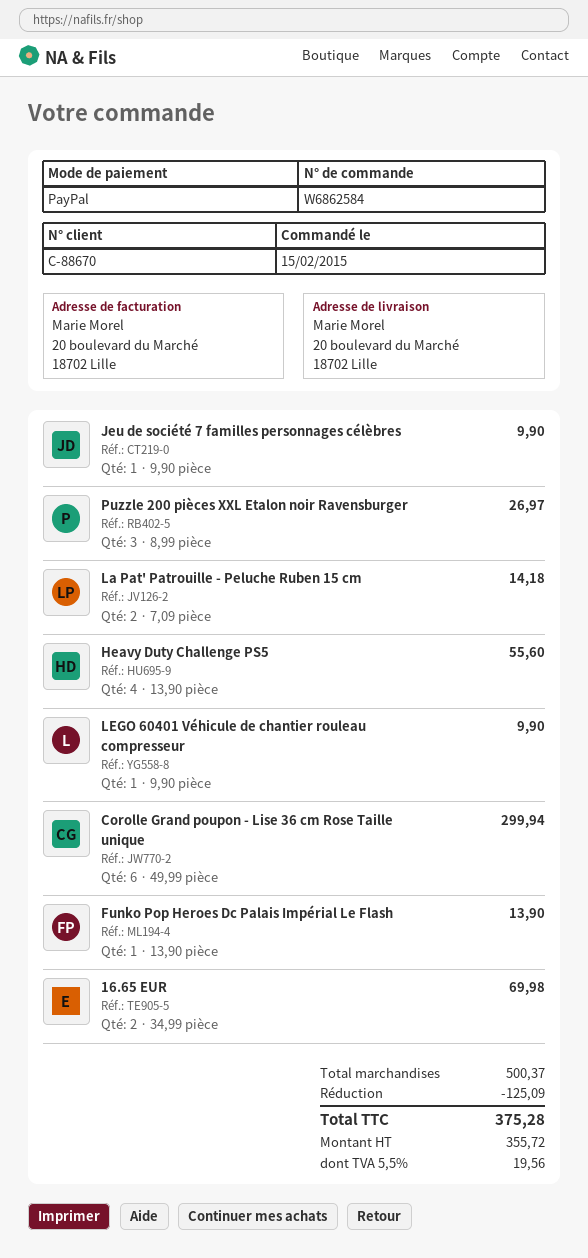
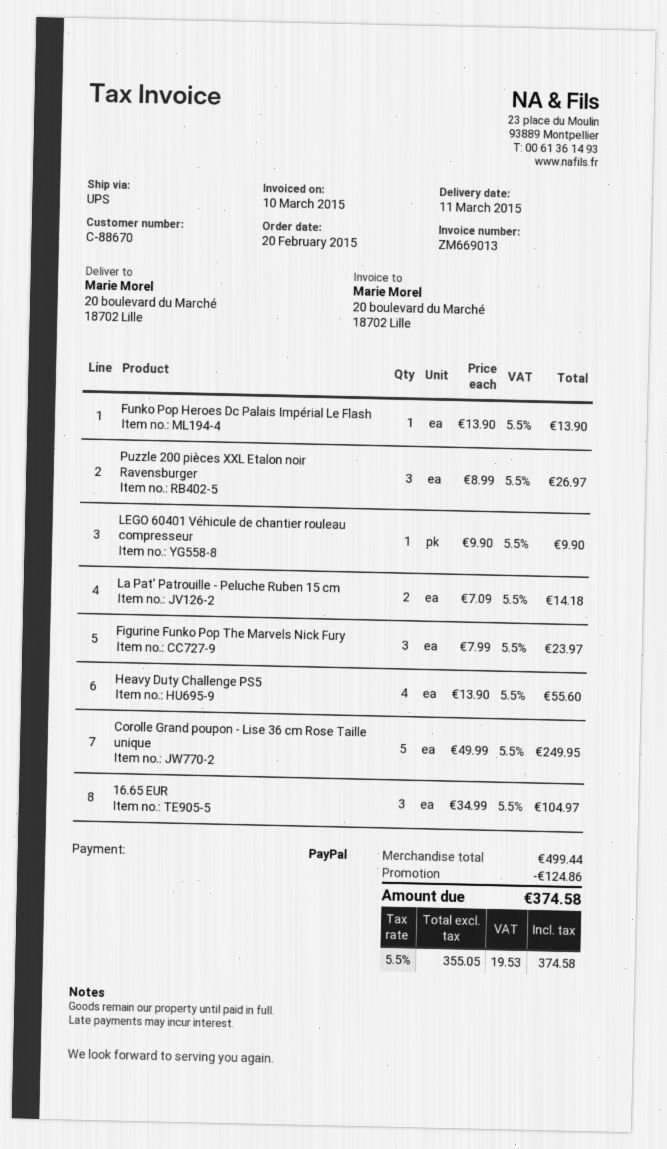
order date: 2015-02-15 -> 2015-02-20
Jeu de société 7 familles personnages célèbres: 1 x 9.90 = 9.90 -> none
Corolle Grand poupon - Lise 36 cm Rose Taille unique: 6 x 49.99 = 299.94 -> 5 x 49.99 = 249.95
16.65 EUR: 2 x 34.99 = 69.98 -> 3 x 34.99 = 104.97
Figurine Funko Pop The Marvels Nick Fury: none -> 3 x 7.99 = 23.97
subtotal: 500.37 -> 499.44
discount: 125.09 -> 124.86
net: 355.72 -> 355.05
tax: 5.5% = 19.56 -> 5.5% = 19.53
total: 375.28 -> 374.58

